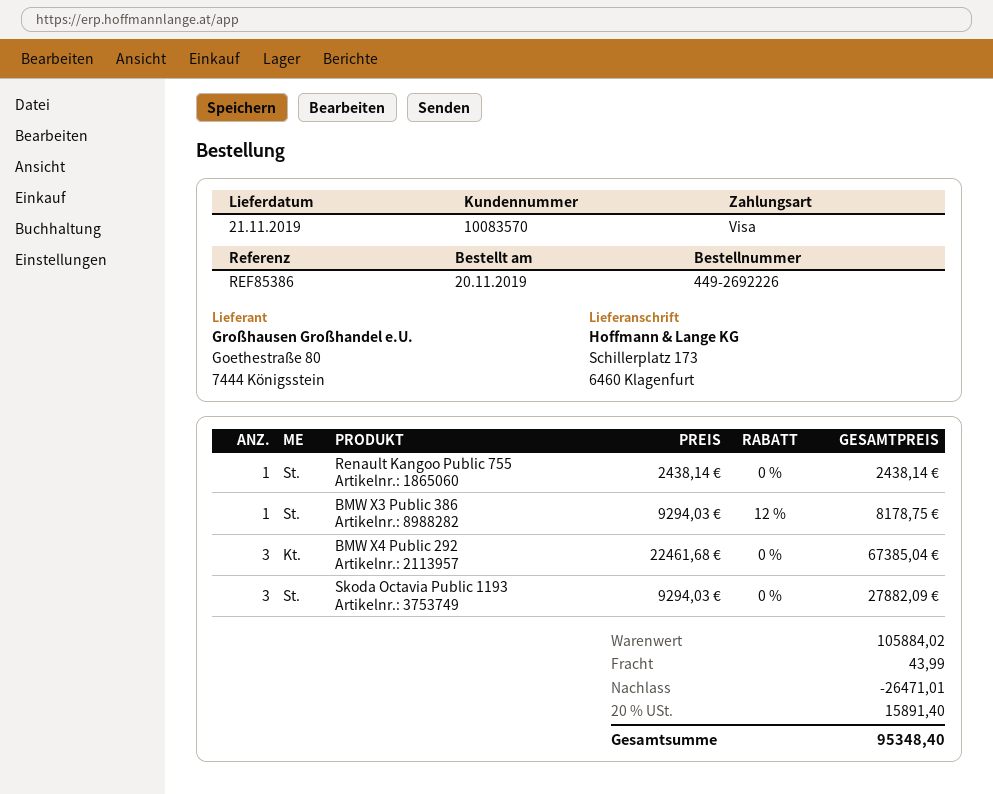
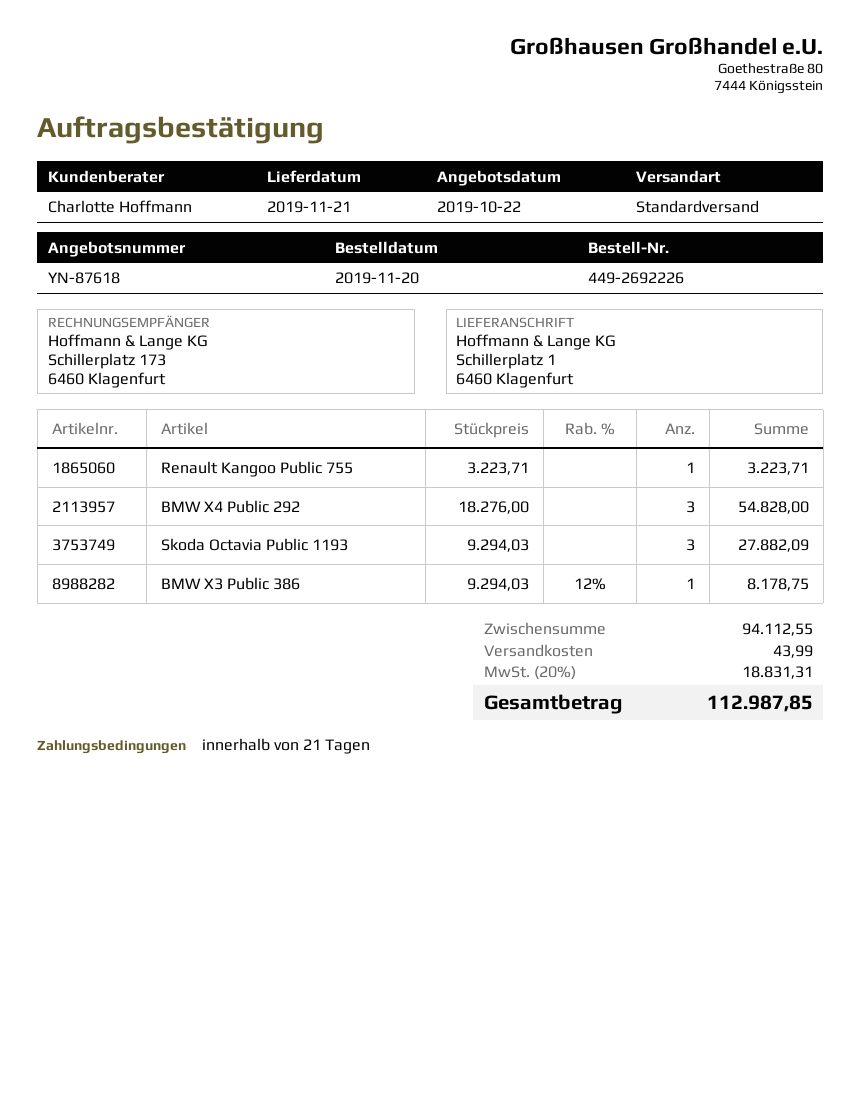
ship to: Schillerplatz 173, 6460 Klagenfurt -> Schillerplatz 1, 6460 Klagenfurt
Renault Kangoo Public 755: 1 x 2438.14 = 2438.14 -> 1 x 3223.71 = 3223.71
BMW X4 Public 292: 3 x 22461.68 = 67385.04 -> 3 x 18276.00 = 54828.00
subtotal: 105884.02 -> 94112.55
discount: 26471.01 -> none
tax: 20% = 15891.40 -> 20% = 18831.31
total: 95348.40 -> 112987.85

